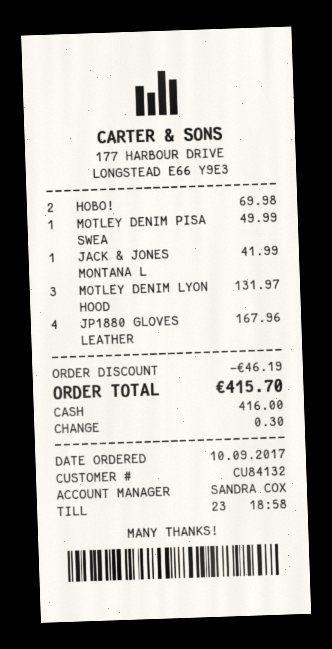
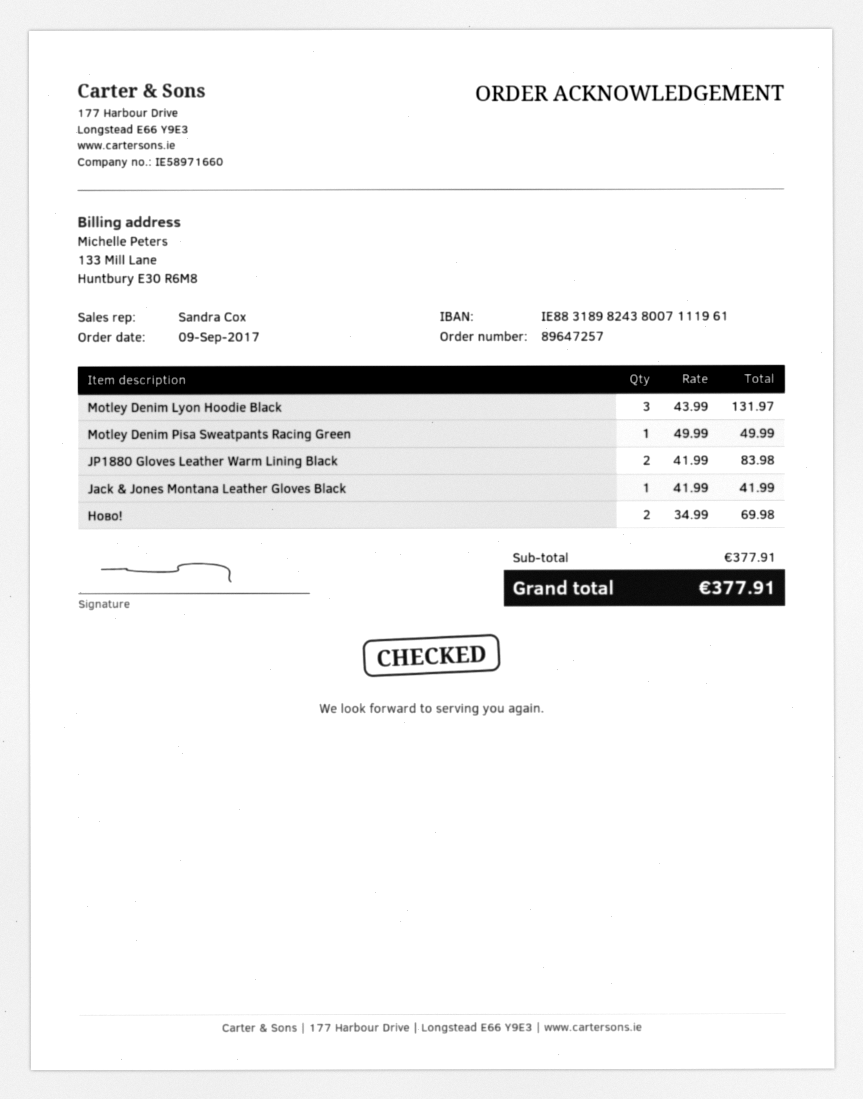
order date: 2017-09-10 -> 2017-09-09
JP1880 GLOVES LEATHER: 4 for 167.96 -> 2 for 83.98
discount: 46.19 -> none
total: 415.70 -> 377.91

